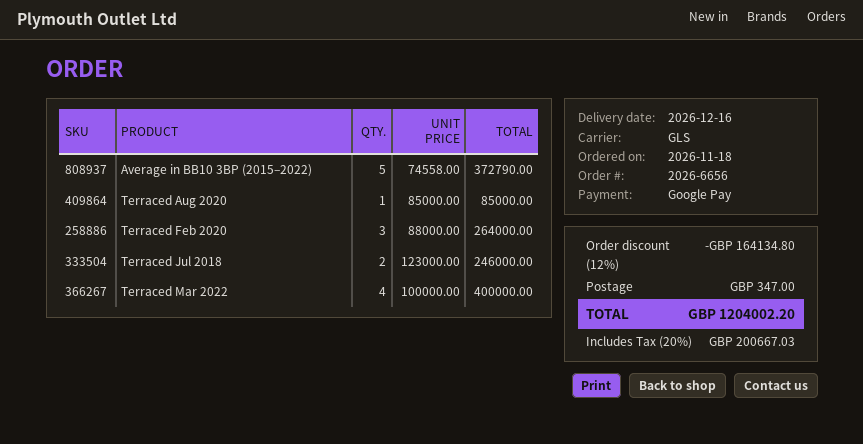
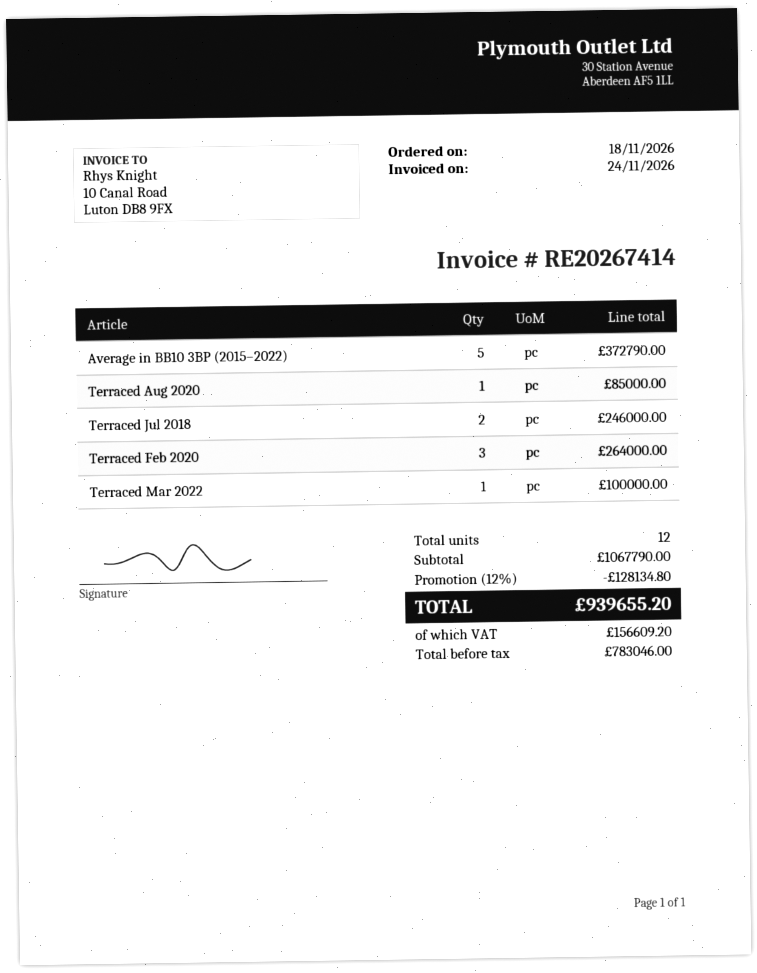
Terraced Mar 2022: 4 for 400000.00 -> 1 for 100000.00
discount: 12% = 164134.80 -> 12% = 128134.80
shipping: 347.00 -> none
tax: 200667.03 -> 156609.20
total: 1204002.20 -> 939655.20

